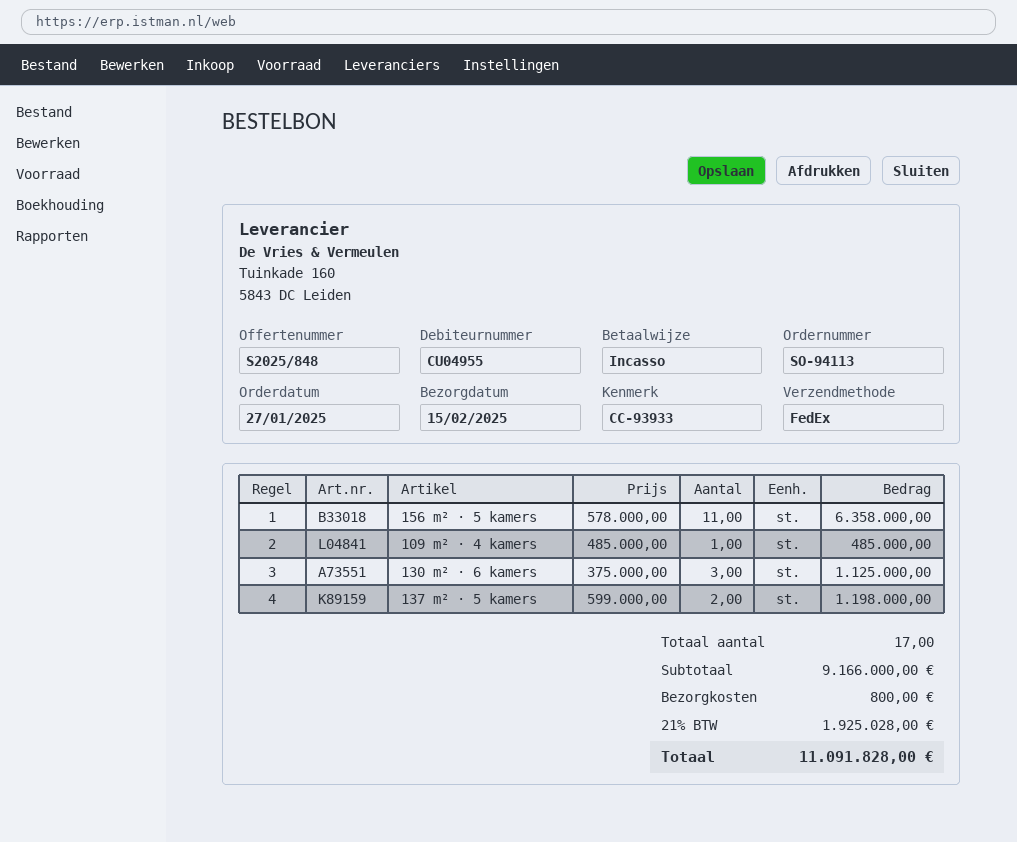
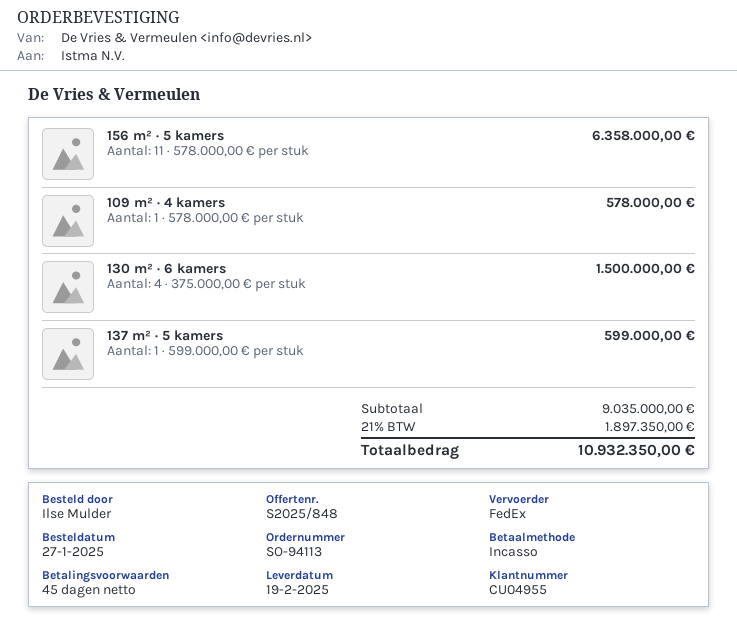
delivery date: 2025-02-15 -> 2025-02-19
109 m² · 4 kamers: 1 x 485000.00 = 485000.00 -> 1 x 578000.00 = 578000.00
130 m² · 6 kamers: 3 x 375000.00 = 1125000.00 -> 4 x 375000.00 = 1500000.00
137 m² · 5 kamers: 2 x 599000.00 = 1198000.00 -> 1 x 599000.00 = 599000.00
subtotal: 9166000.00 -> 9035000.00
shipping: 800.00 -> none
tax: 21% = 1925028.00 -> 21% = 1897350.00
total: 11091828.00 -> 10932350.00

